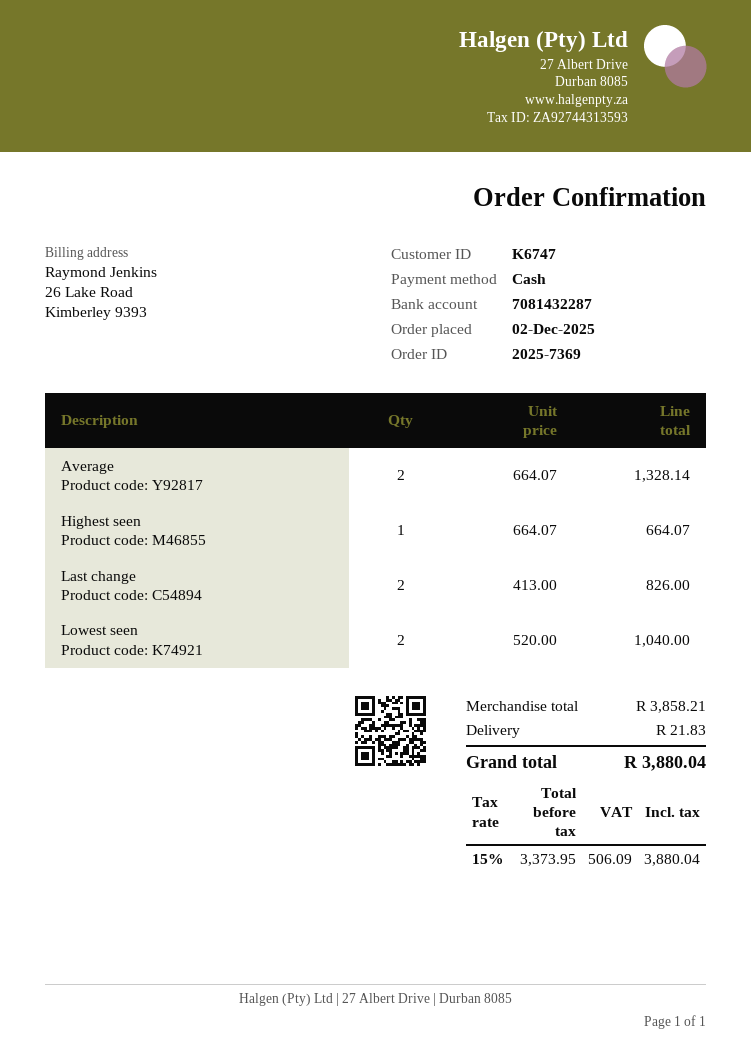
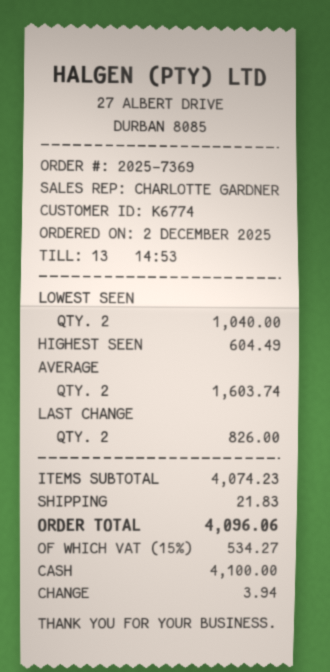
customer number: K6747 -> K6774
Average: 2 for 1328.14 -> 2 for 1603.74
Highest seen: 1 for 664.07 -> 1 for 604.49
subtotal: 3858.21 -> 4074.23
tax: 15% = 506.09 -> 15% = 534.27
total: 3880.04 -> 4096.06

